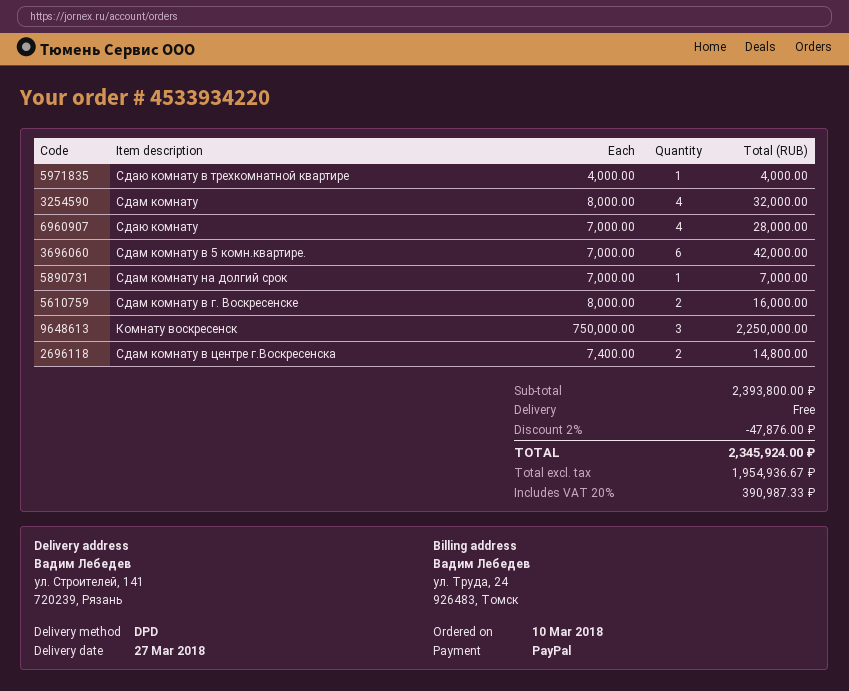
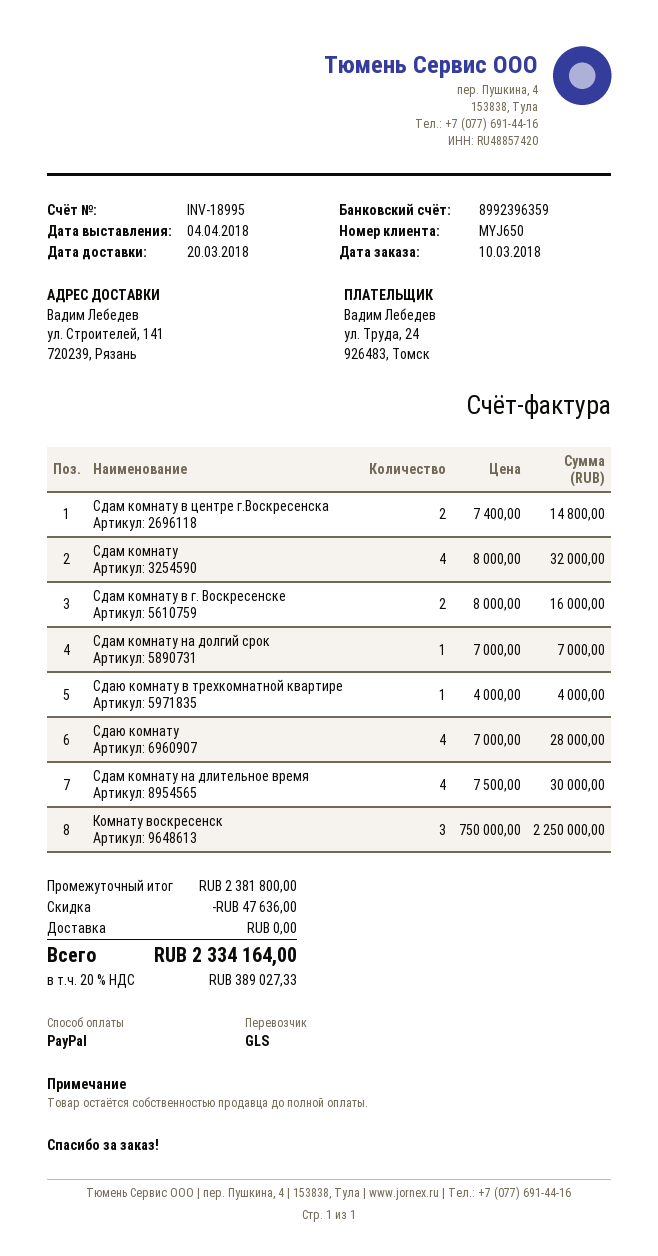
delivery date: 2018-03-27 -> 2018-03-20
shipping method: DPD -> GLS
Сдам комнату в 5 комн.квартире.: 6 x 7000.00 = 42000.00 -> none
Сдам комнату на длительное время: none -> 4 x 7500.00 = 30000.00
subtotal: 2393800.00 -> 2381800.00
discount: 47876.00 -> 47636.00
tax: 20% = 390987.33 -> 20% = 389027.33
total: 2345924.00 -> 2334164.00

